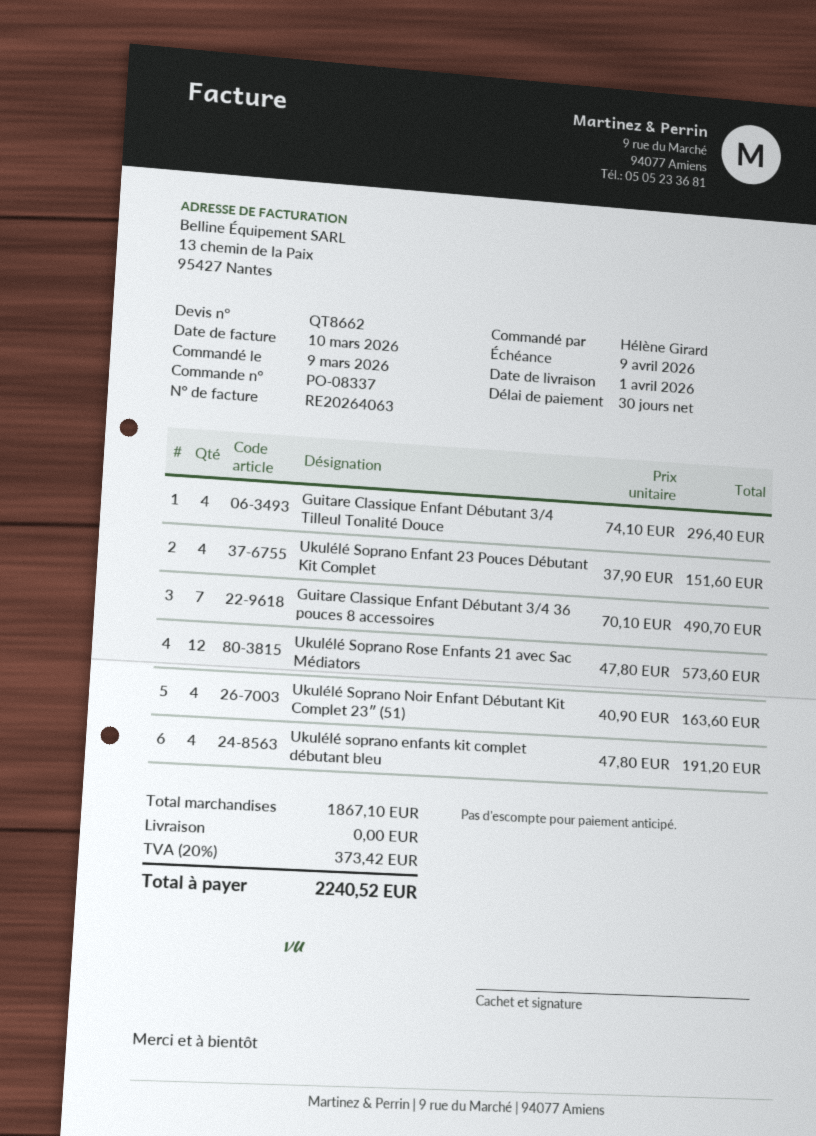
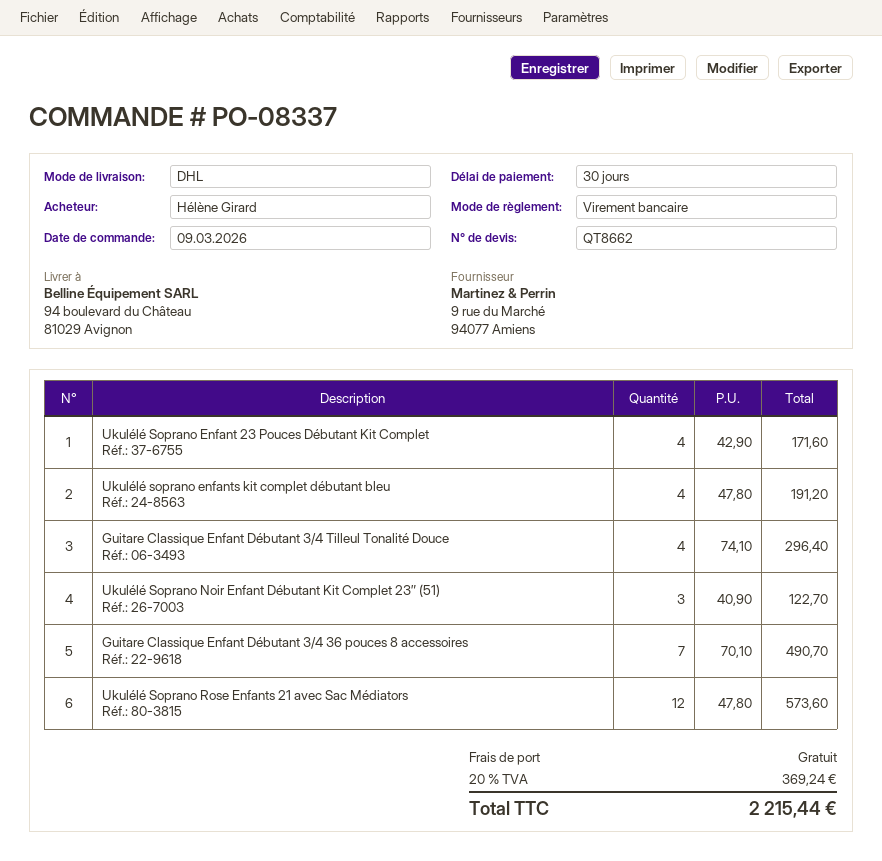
Ukulélé Soprano Enfant 23 Pouces Débutant Kit Complet: 4 x 37.90 = 151.60 -> 4 x 42.90 = 171.60
Ukulélé Soprano Noir Enfant Débutant Kit Complet 23″ (51): 4 x 40.90 = 163.60 -> 3 x 40.90 = 122.70
tax: 20% = 373.42 -> 20% = 369.24
total: 2240.52 -> 2215.44

